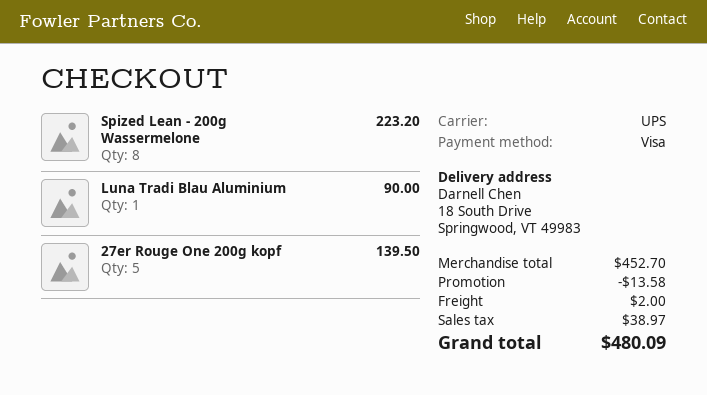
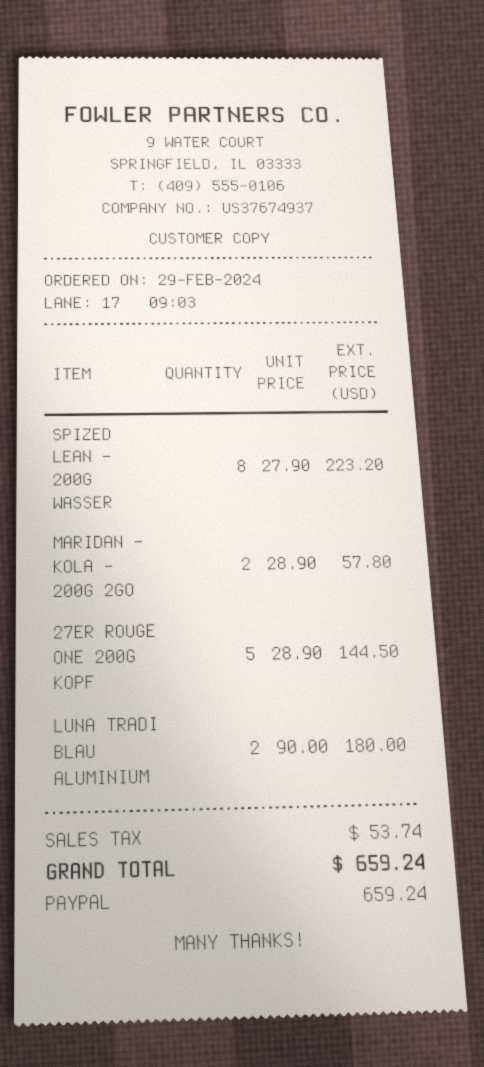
payment method: Visa -> PayPal
Luna Tradi Blau Aluminium: 1 for 90.00 -> 2 for 180.00
27er Rouge One 200g kopf: 5 for 139.50 -> 5 for 144.50
MARIDAN - KOLA - 200G 2GO: none -> 2 for 57.80
discount: 13.58 -> none
shipping: 2.00 -> none
tax: 38.97 -> 53.74
total: 480.09 -> 659.24

